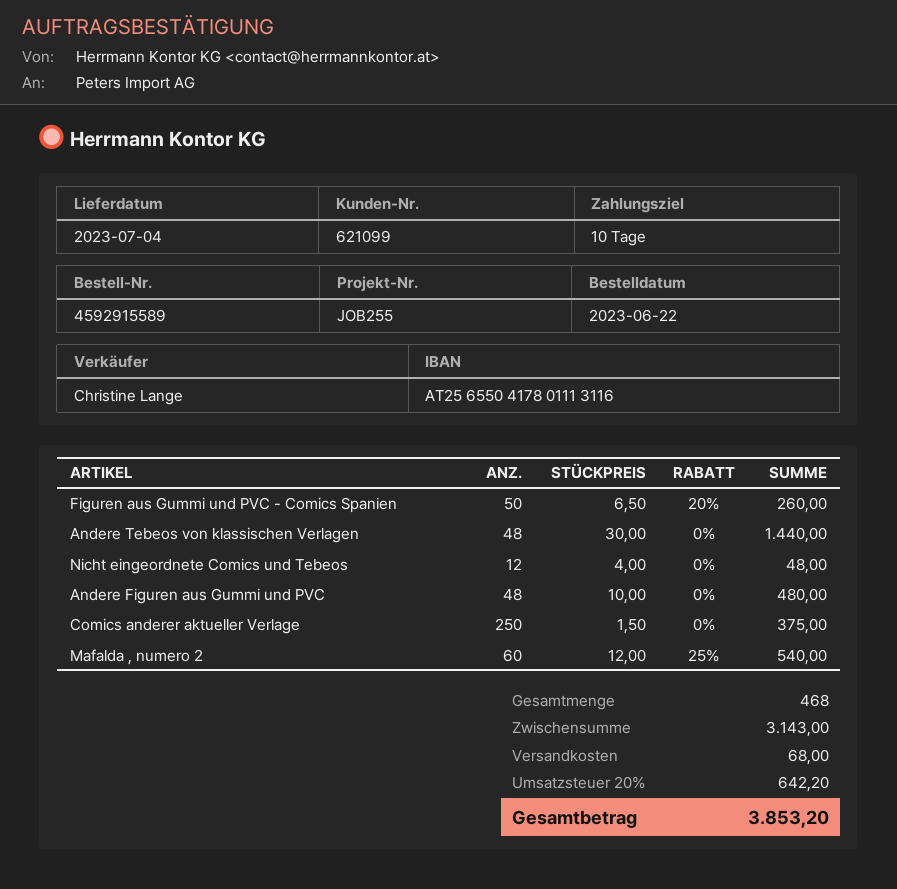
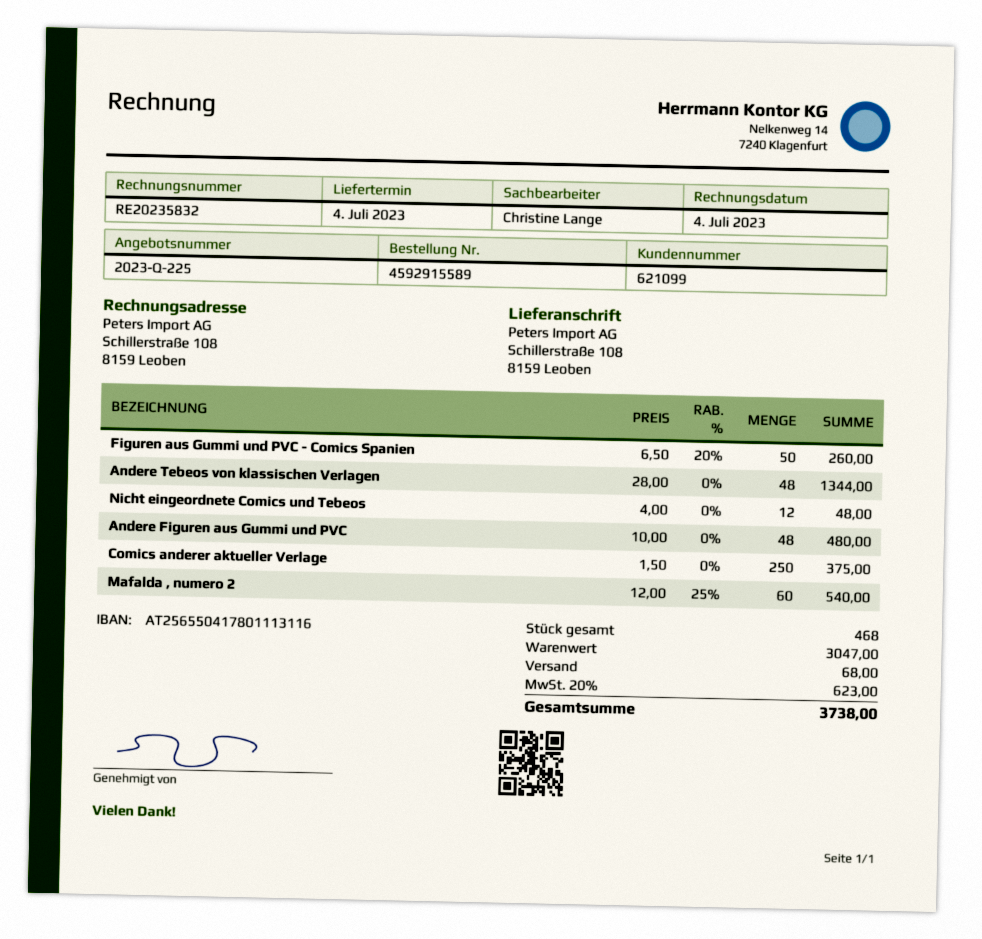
Andere Tebeos von klassischen Verlagen: 48 x 30.00 = 1440.00 -> 48 x 28.00 = 1344.00
subtotal: 3143.00 -> 3047.00
tax: 20% = 642.20 -> 20% = 623.00
total: 3853.20 -> 3738.00

